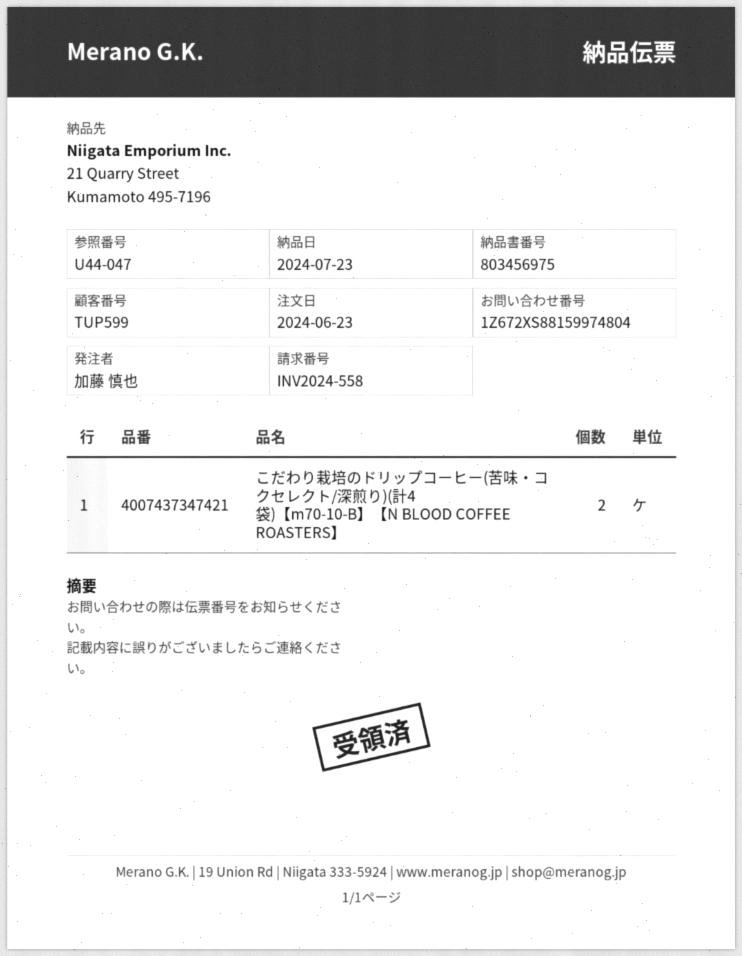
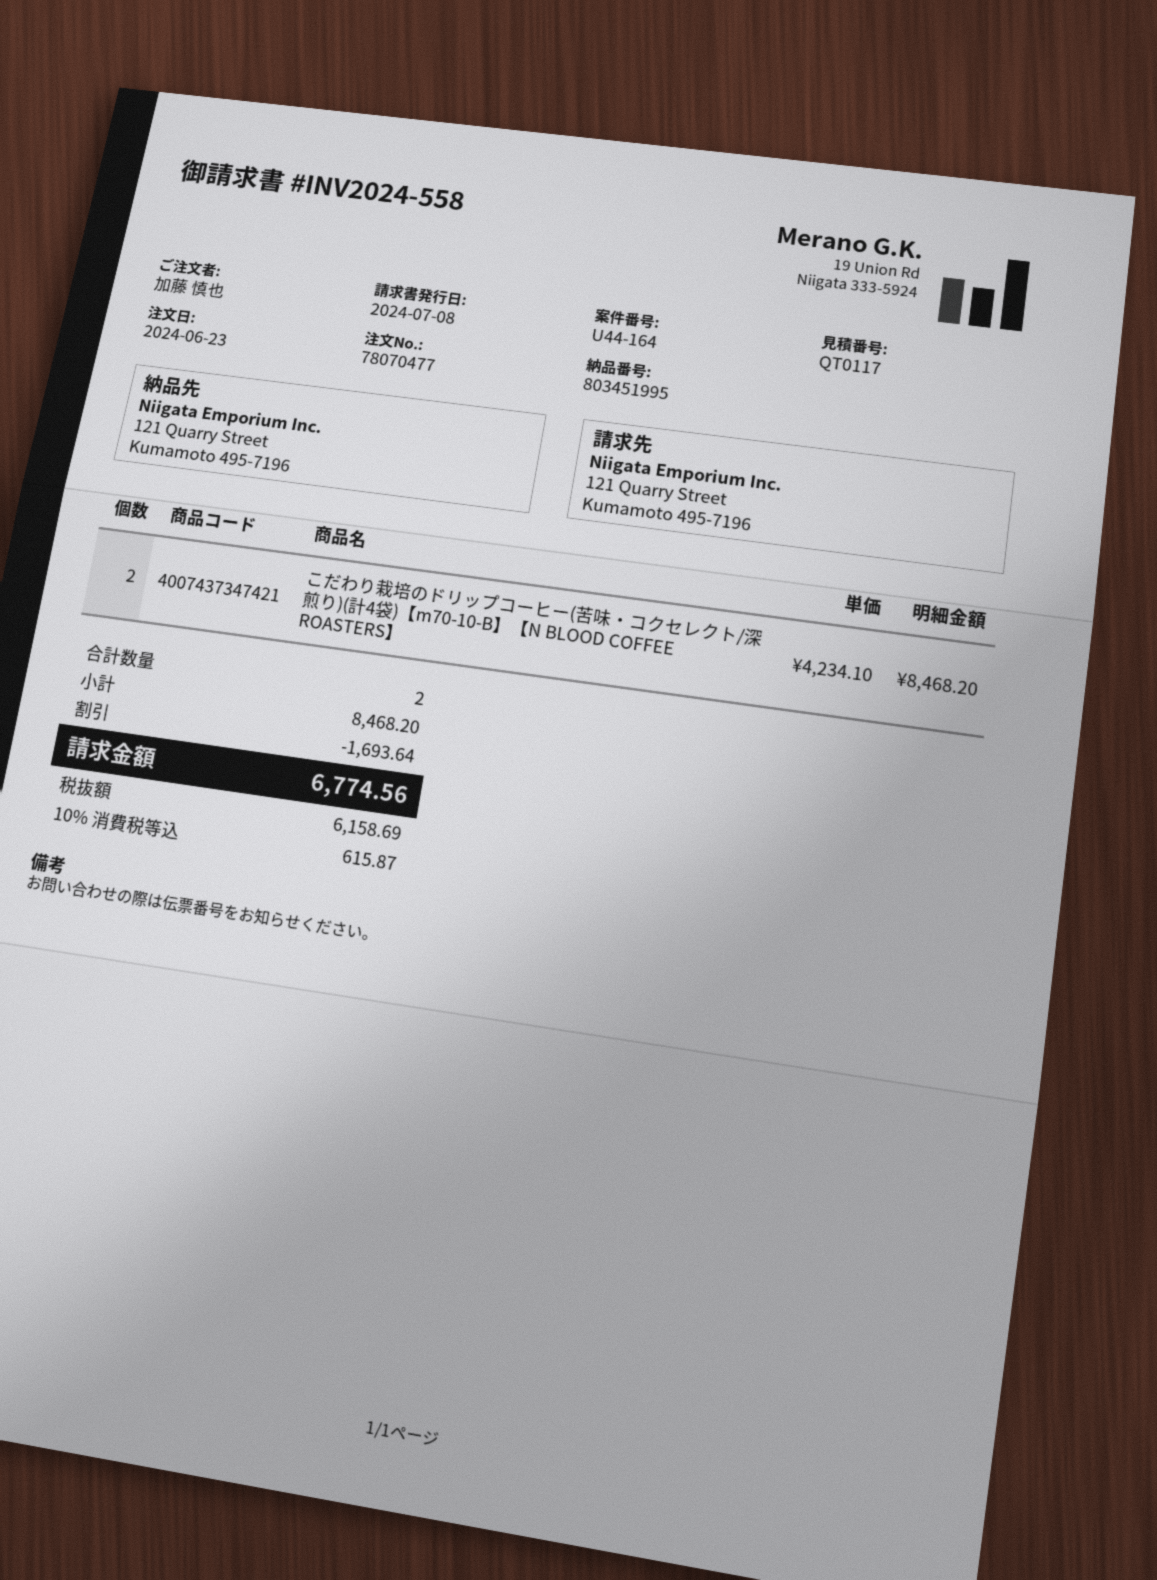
delivery note number: 803456975 -> 803451995
reference: U44-047 -> U44-164
ship to: 21 Quarry Street, Kumamoto 495-7196 -> 121 Quarry Street, Kumamoto 495-7196

